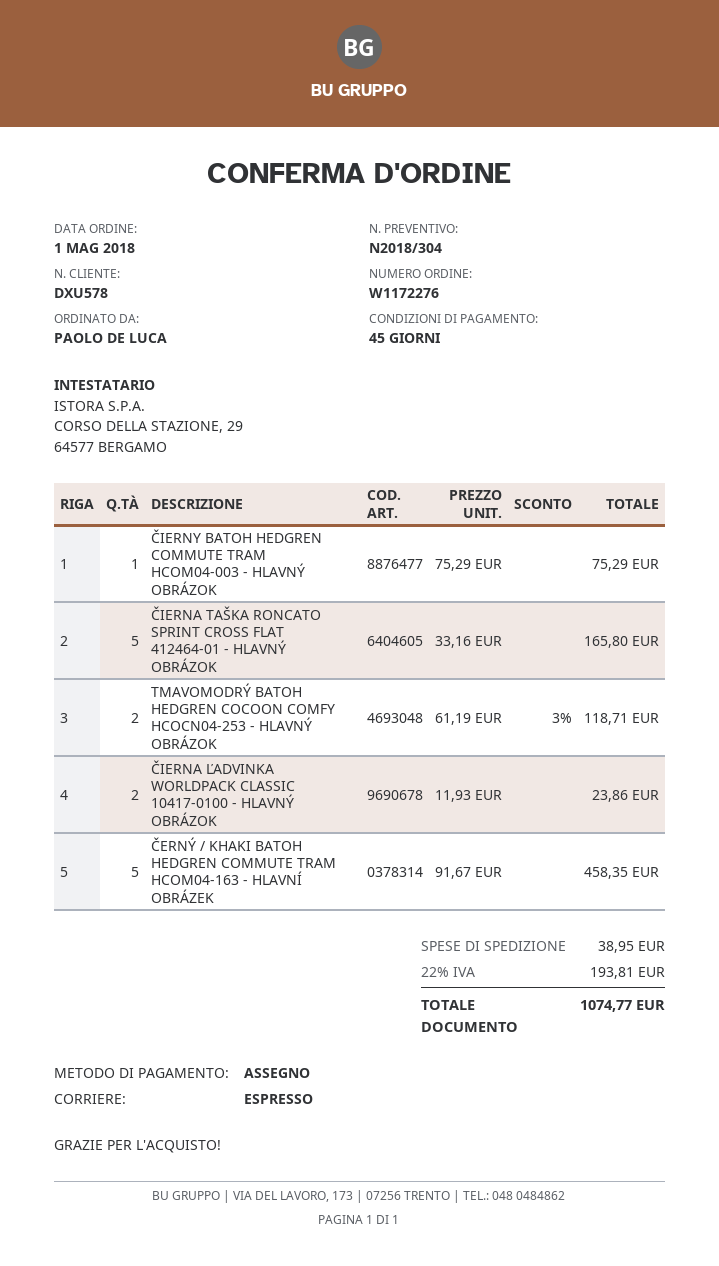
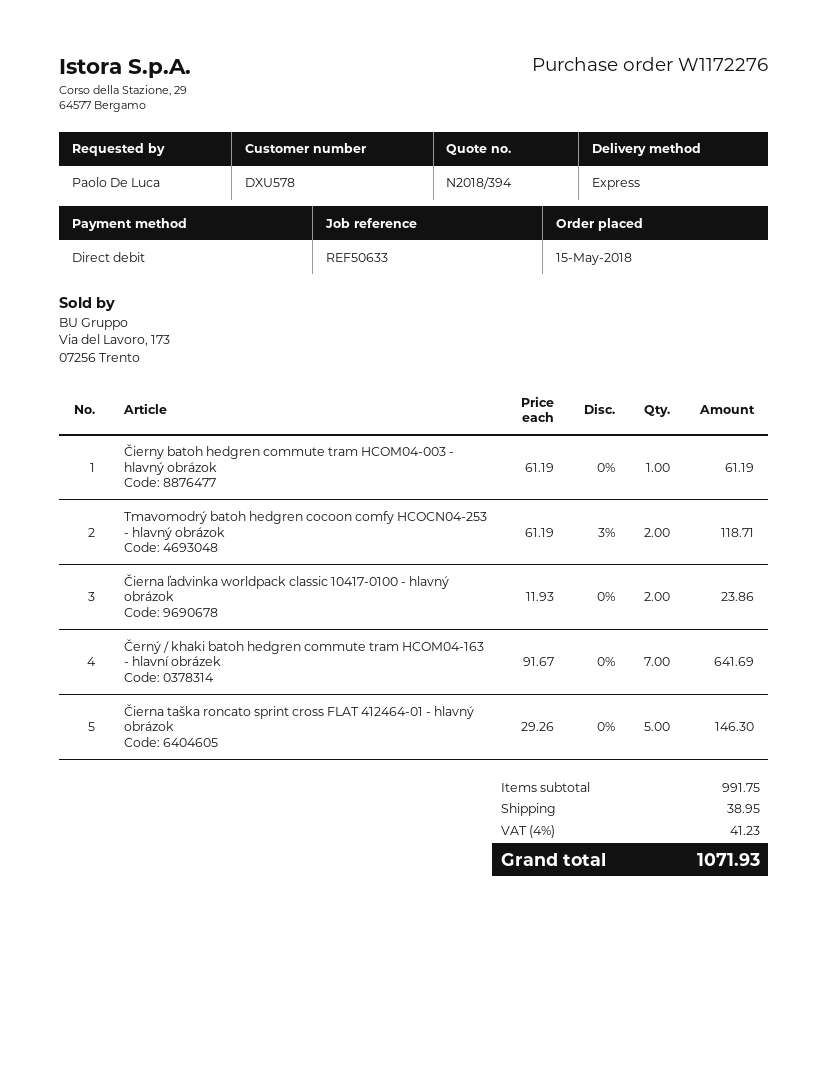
quote number: N2018/304 -> N2018/394
order date: 2018-05-01 -> 2018-05-15
payment method: cheque -> direct debit
ČIERNY BATOH HEDGREN COMMUTE TRAM HCOM04-003 - HLAVNÝ OBRÁZOK: 1 x 75.29 = 75.29 -> 1 x 61.19 = 61.19
ČIERNA TAŠKA RONCATO SPRINT CROSS FLAT 412464-01 - HLAVNÝ OBRÁZOK: 5 x 33.16 = 165.80 -> 5 x 29.26 = 146.30
ČERNÝ / KHAKI BATOH HEDGREN COMMUTE TRAM HCOM04-163 - HLAVNÍ OBRÁZEK: 5 x 91.67 = 458.35 -> 7 x 91.67 = 641.69
tax: 22% = 193.81 -> 4% = 41.23
total: 1074.77 -> 1071.93

